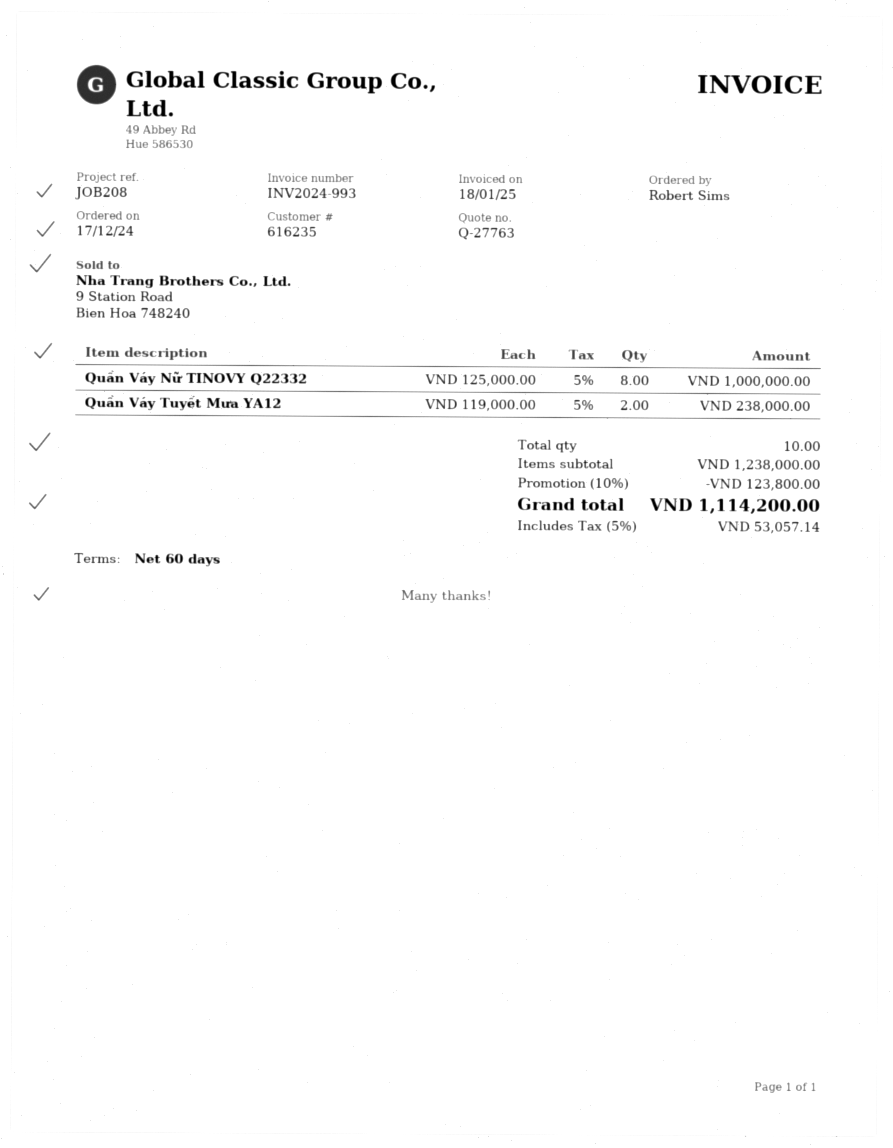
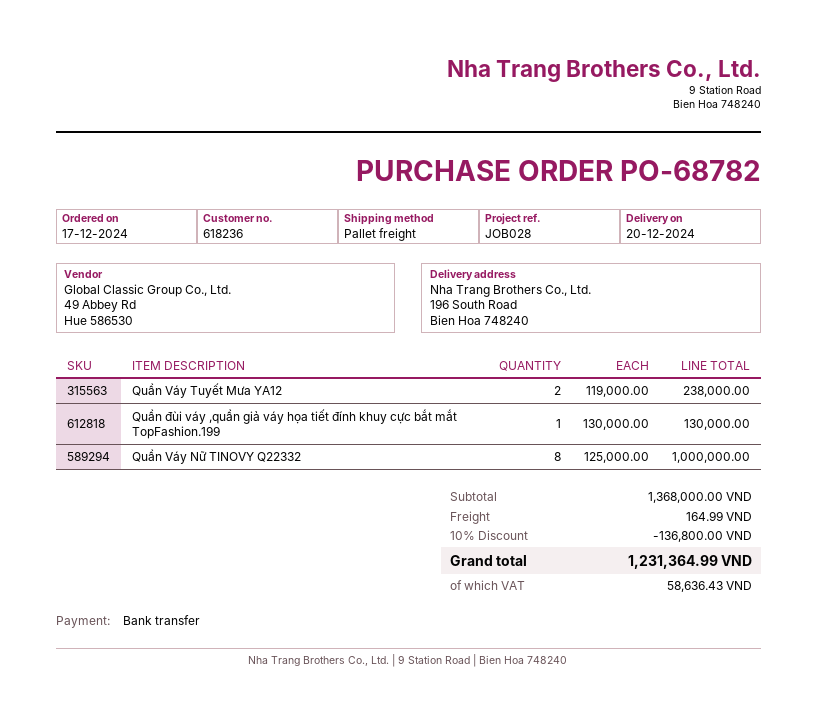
customer number: 616235 -> 618236
reference: JOB208 -> JOB028
Quần đùi váy ,quần giả váy họa tiết đính khuy cực bắt mắt TopFashion.199: none -> 1 x 130000.00 = 130000.00
subtotal: 1238000.00 -> 1368000.00
discount: 10% = 123800.00 -> 10% = 136800.00
shipping: none -> 164.99
tax: 53057.14 -> 58636.43
total: 1114200.00 -> 1231364.99

